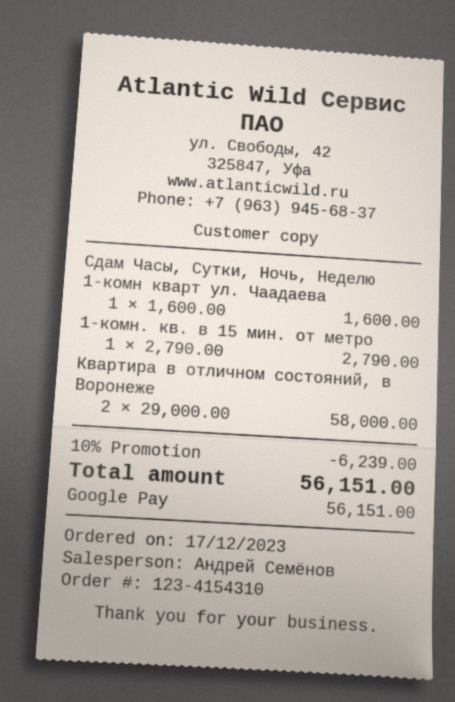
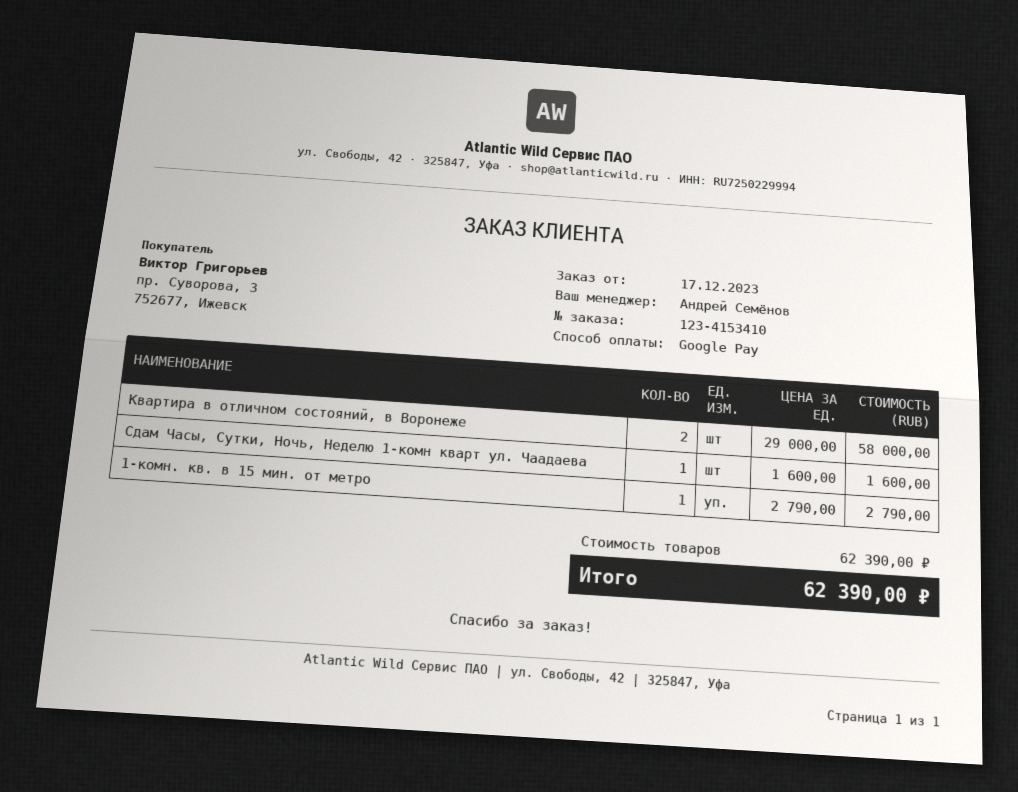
order number: 123-4154310 -> 123-4153410
discount: 10% = 6239.00 -> none
total: 56151.00 -> 62390.00

